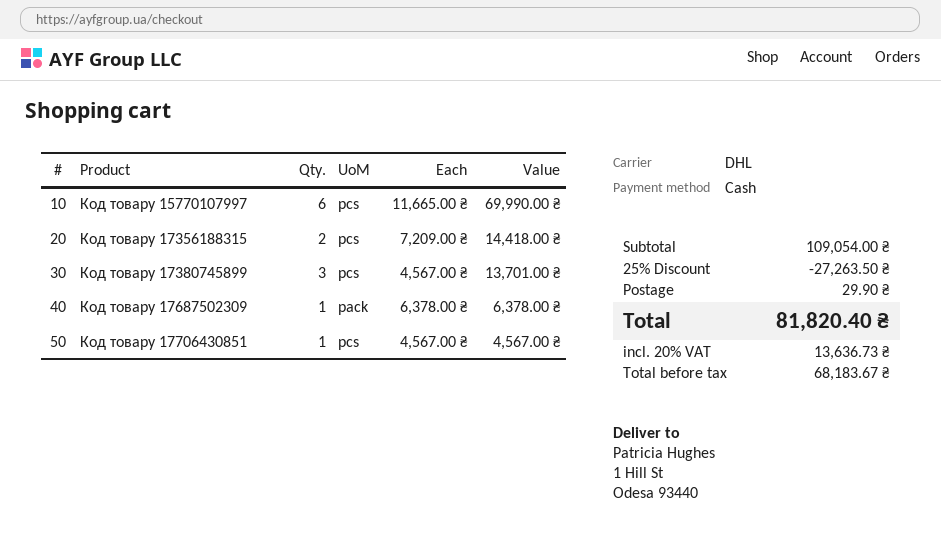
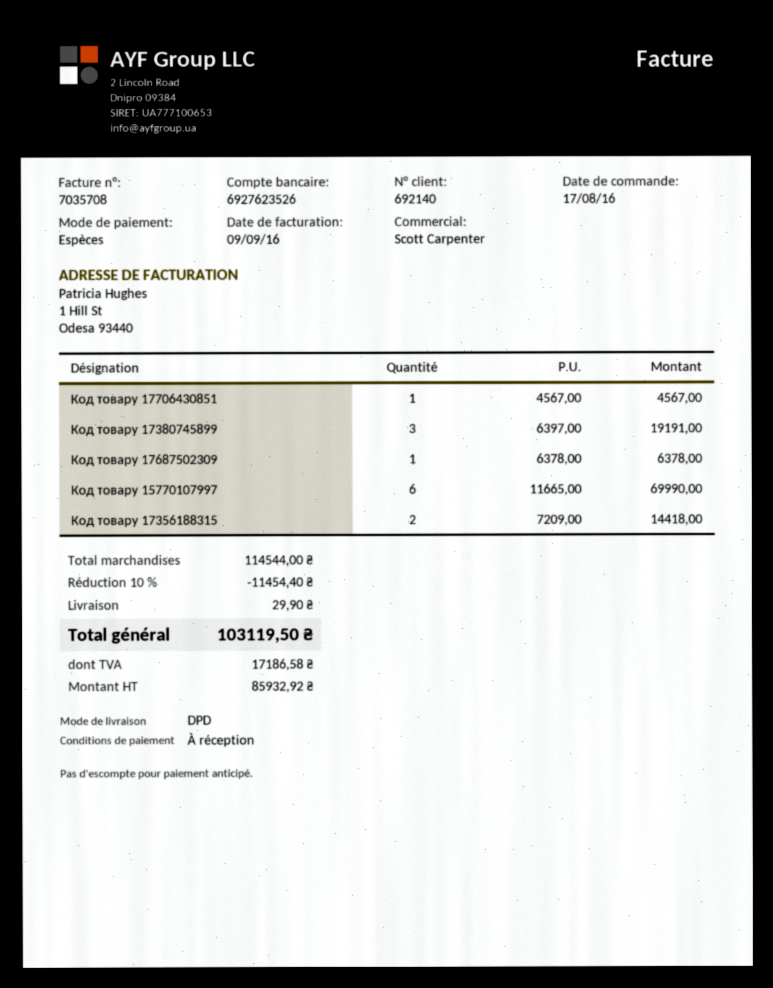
shipping method: DHL -> DPD
Код товару 17380745899: 3 x 4567.00 = 13701.00 -> 3 x 6397.00 = 19191.00
subtotal: 109054.00 -> 114544.00
discount: 25% = 27263.50 -> 10% = 11454.40
net: 68183.67 -> 85932.92
tax: 13636.73 -> 17186.58
total: 81820.40 -> 103119.50

